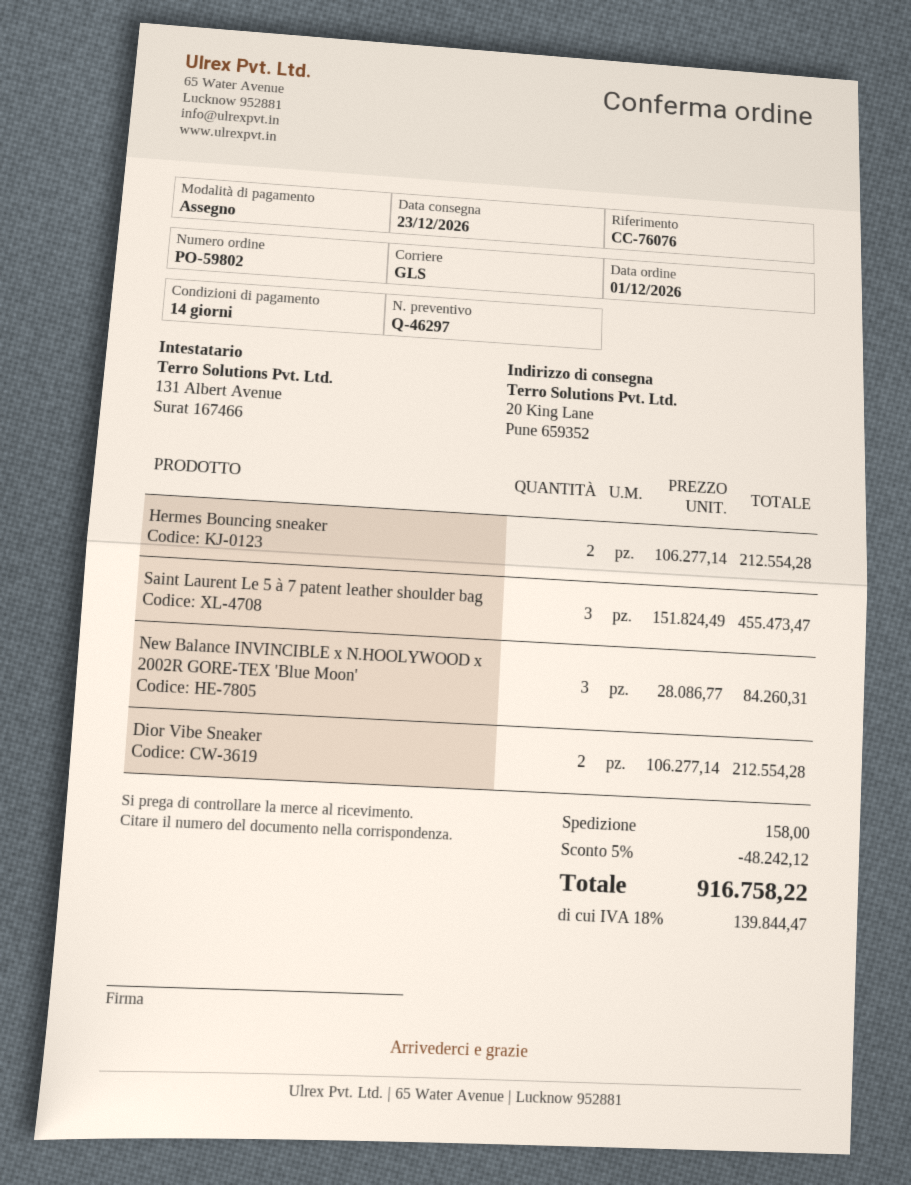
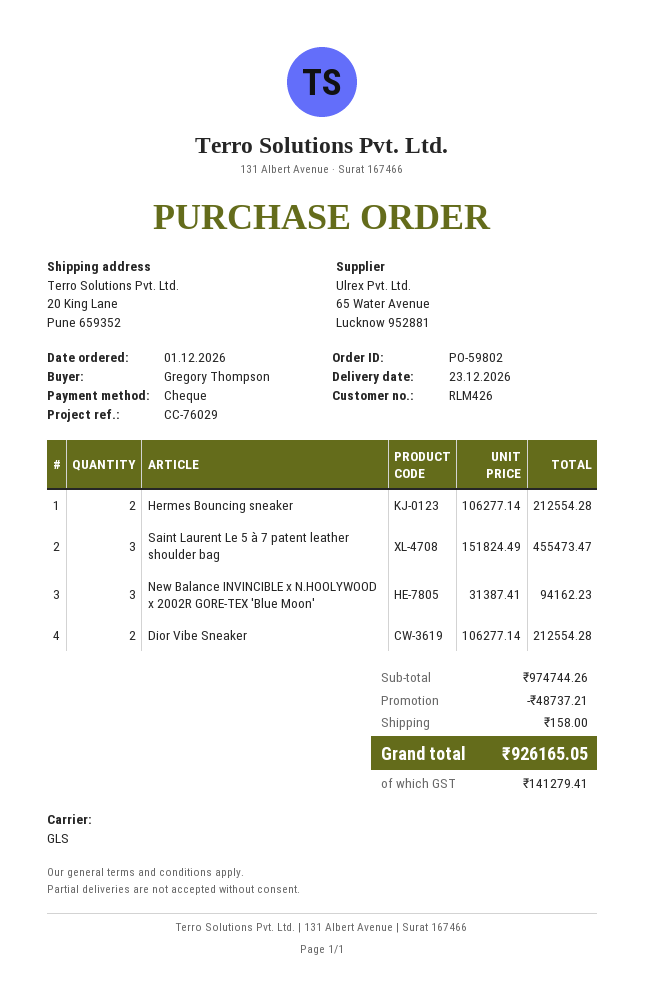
reference: CC-76076 -> CC-76029
New Balance INVINCIBLE x N.HOOLYWOOD x 2002R GORE-TEX 'Blue Moon': 3 x 28086.77 = 84260.31 -> 3 x 31387.41 = 94162.23
discount: 48242.12 -> 48737.21
tax: 139844.47 -> 141279.41
total: 916758.22 -> 926165.05

